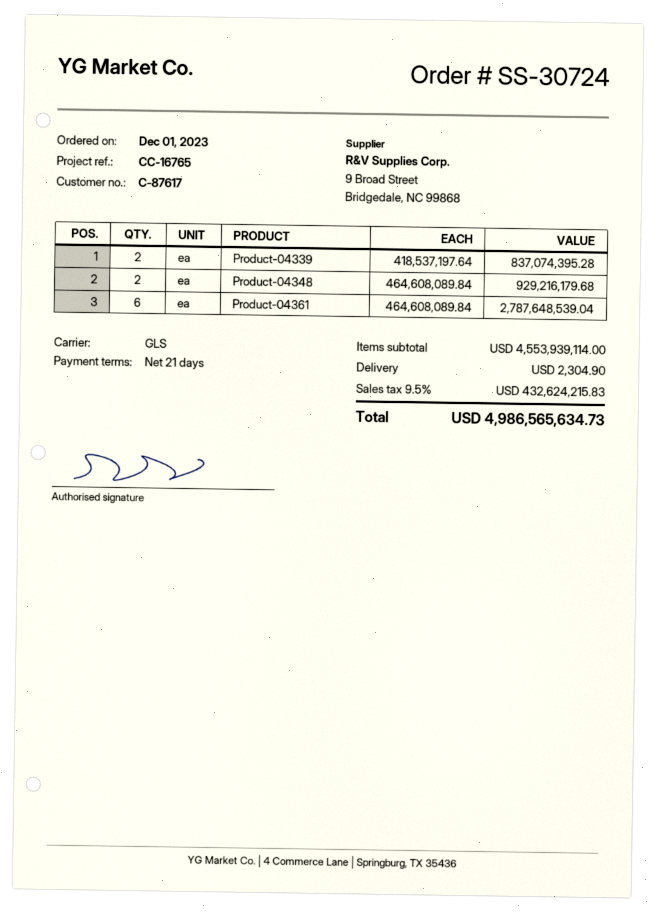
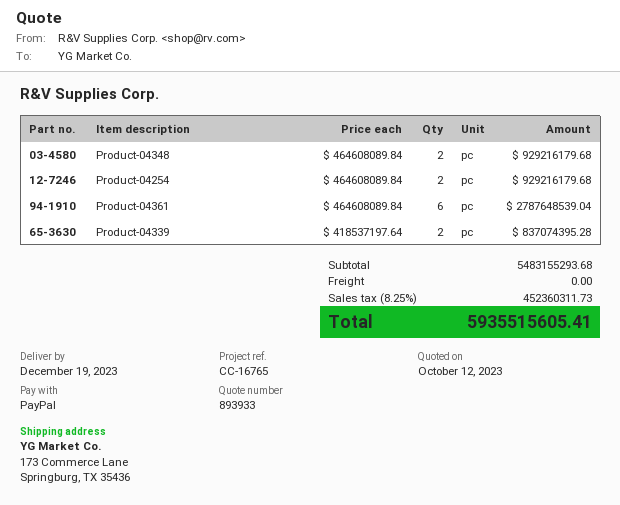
Product-04254: none -> 2 x 464608089.84 = 929216179.68
subtotal: 4553939114.00 -> 5483155293.68
shipping: 2304.90 -> 0.00
tax: 9.5% = 432624215.83 -> 8.25% = 452360311.73
total: 4986565634.73 -> 5935515605.41

